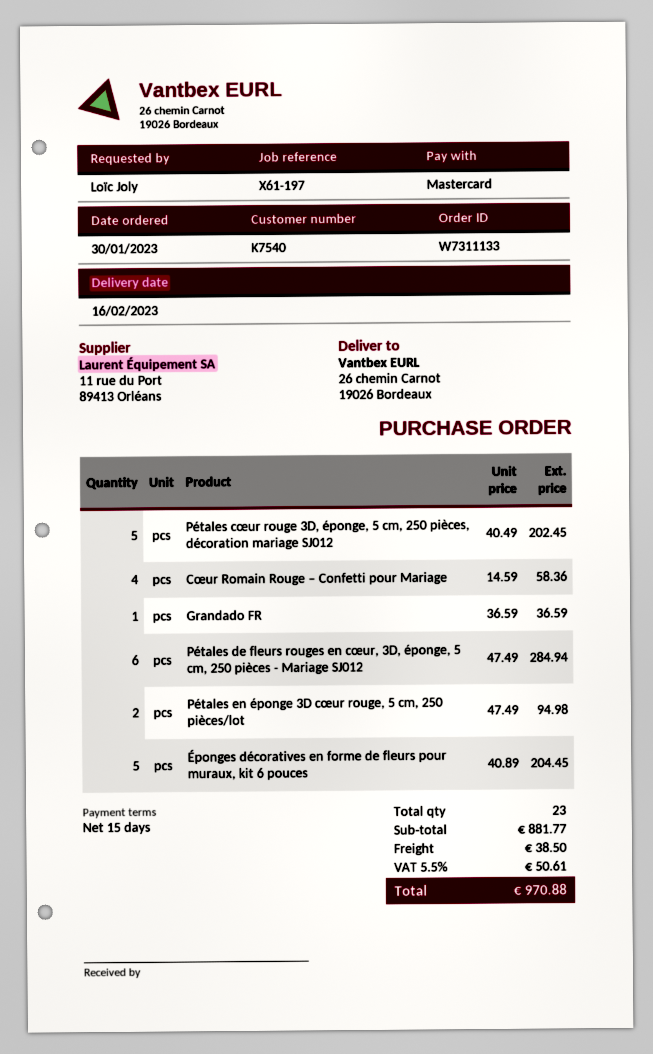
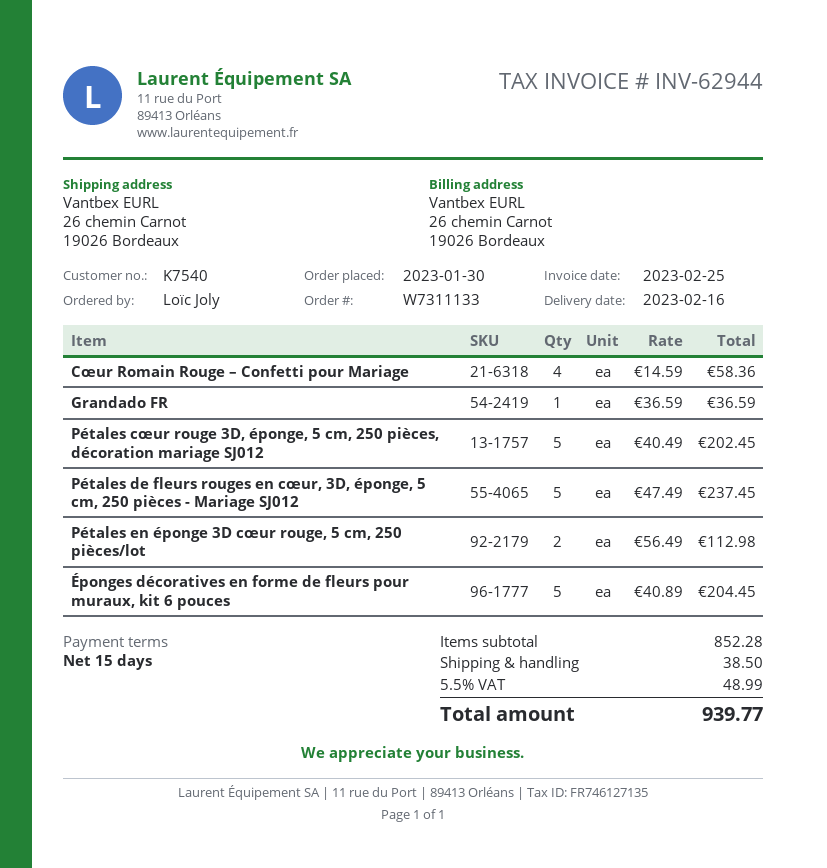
Pétales de fleurs rouges en cœur, 3D, éponge, 5 cm, 250 pièces - Mariage SJ012: 6 x 47.49 = 284.94 -> 5 x 47.49 = 237.45
Pétales en éponge 3D cœur rouge, 5 cm, 250 pièces/lot: 2 x 47.49 = 94.98 -> 2 x 56.49 = 112.98
subtotal: 881.77 -> 852.28
tax: 5.5% = 50.61 -> 5.5% = 48.99
total: 970.88 -> 939.77

